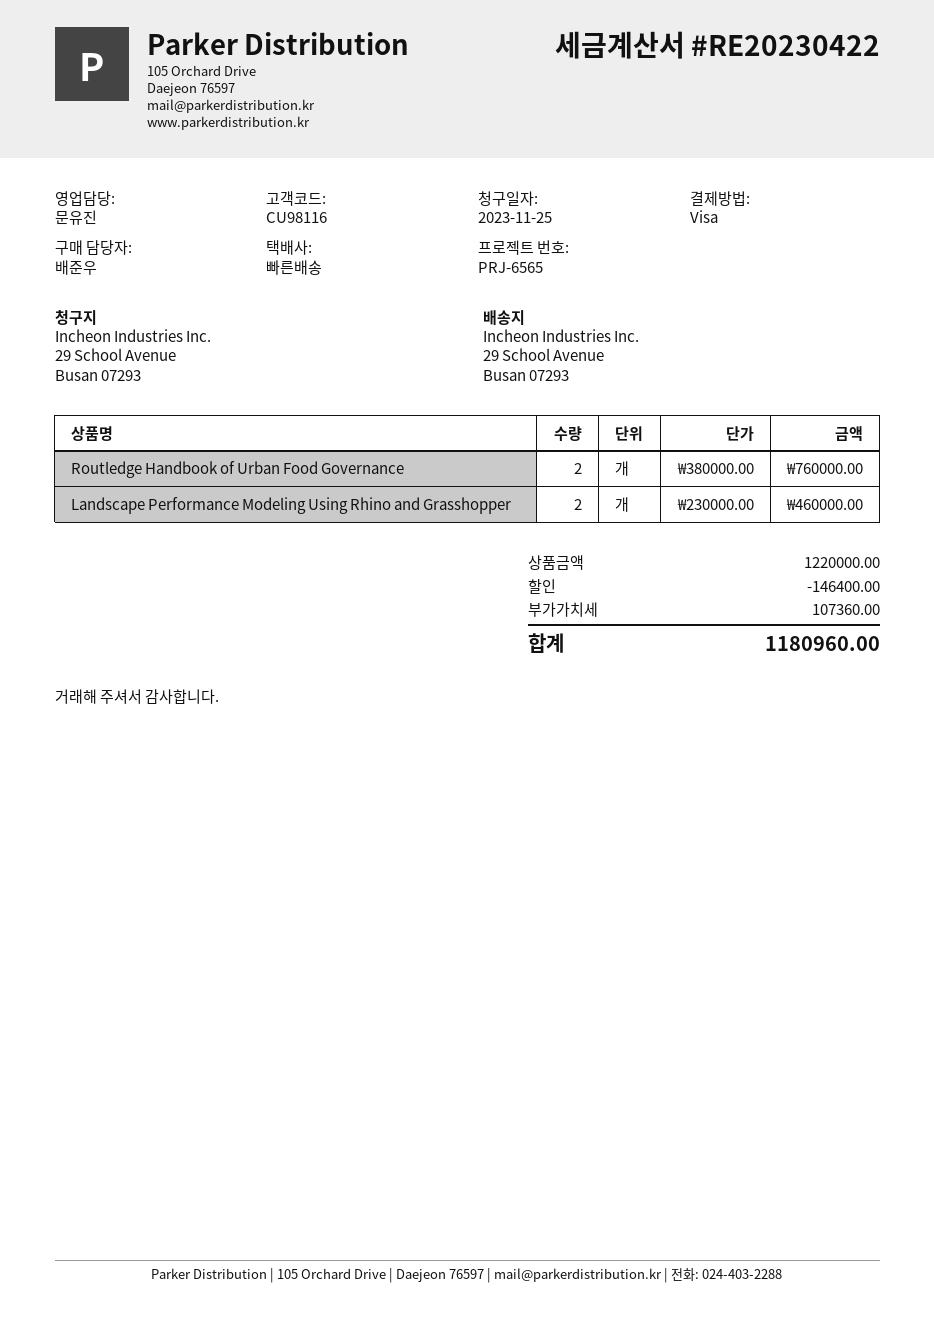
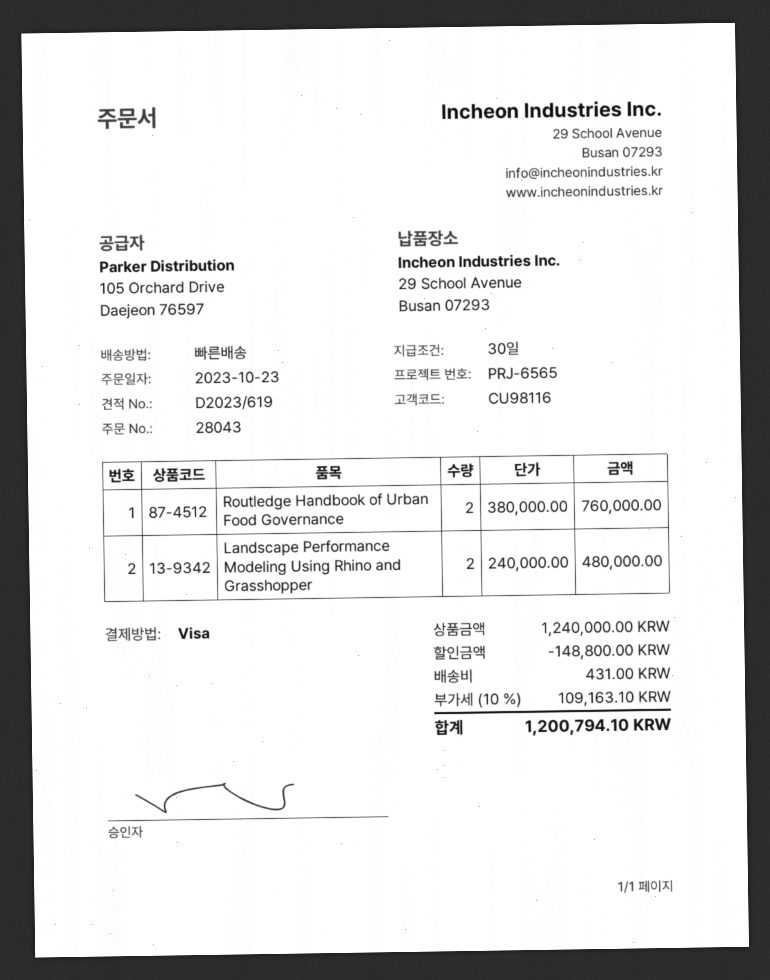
Landscape Performance Modeling Using Rhino and Grasshopper: 2 x 230000.00 = 460000.00 -> 2 x 240000.00 = 480000.00
subtotal: 1220000.00 -> 1240000.00
discount: 146400.00 -> 148800.00
shipping: none -> 431.00
tax: 107360.00 -> 109163.10
total: 1180960.00 -> 1200794.10

